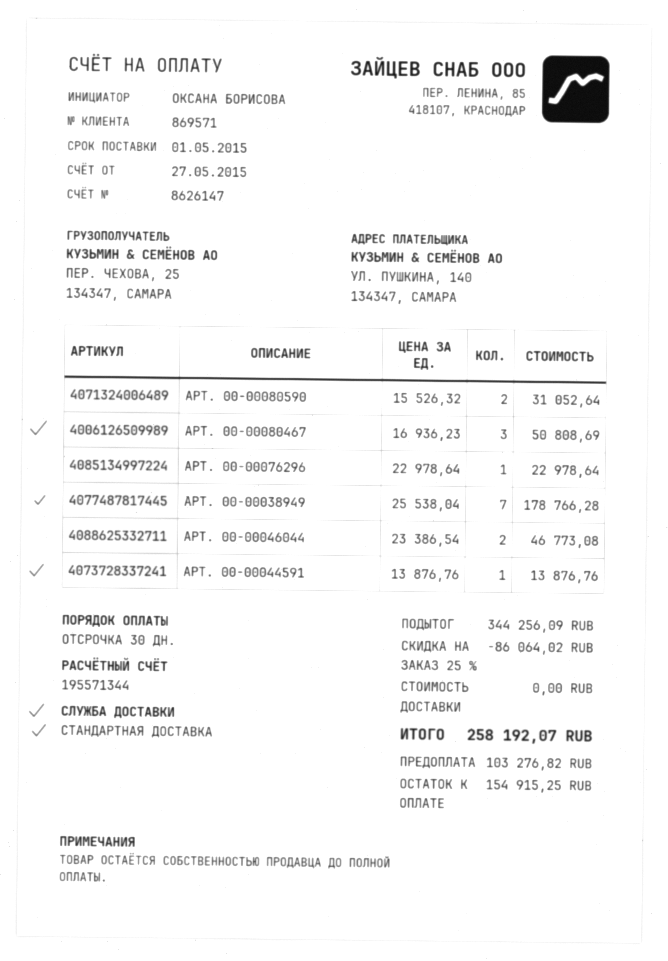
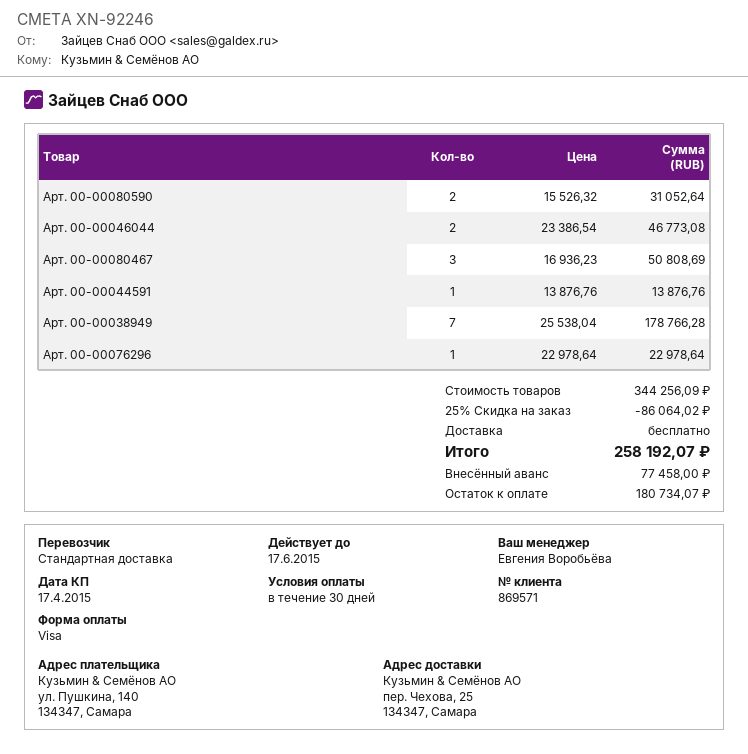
deposit: 103276.82 -> 77458.00
balance: 154915.25 -> 180734.07

